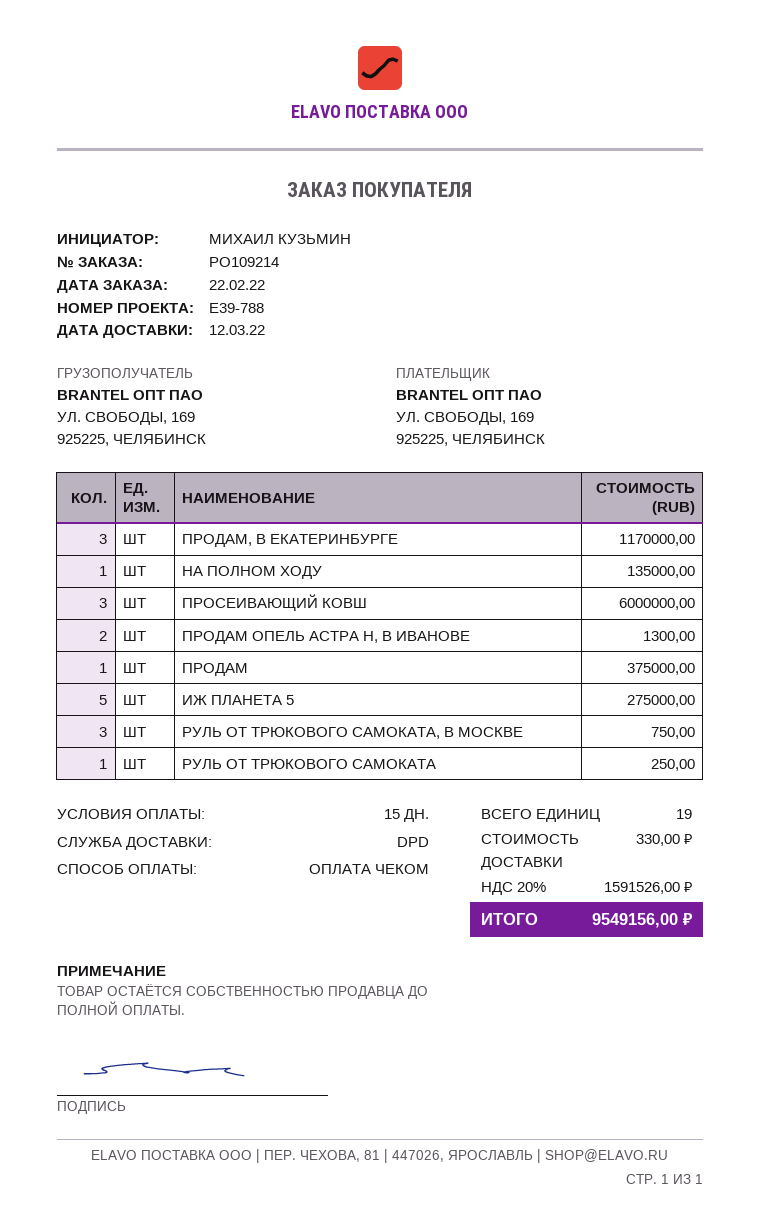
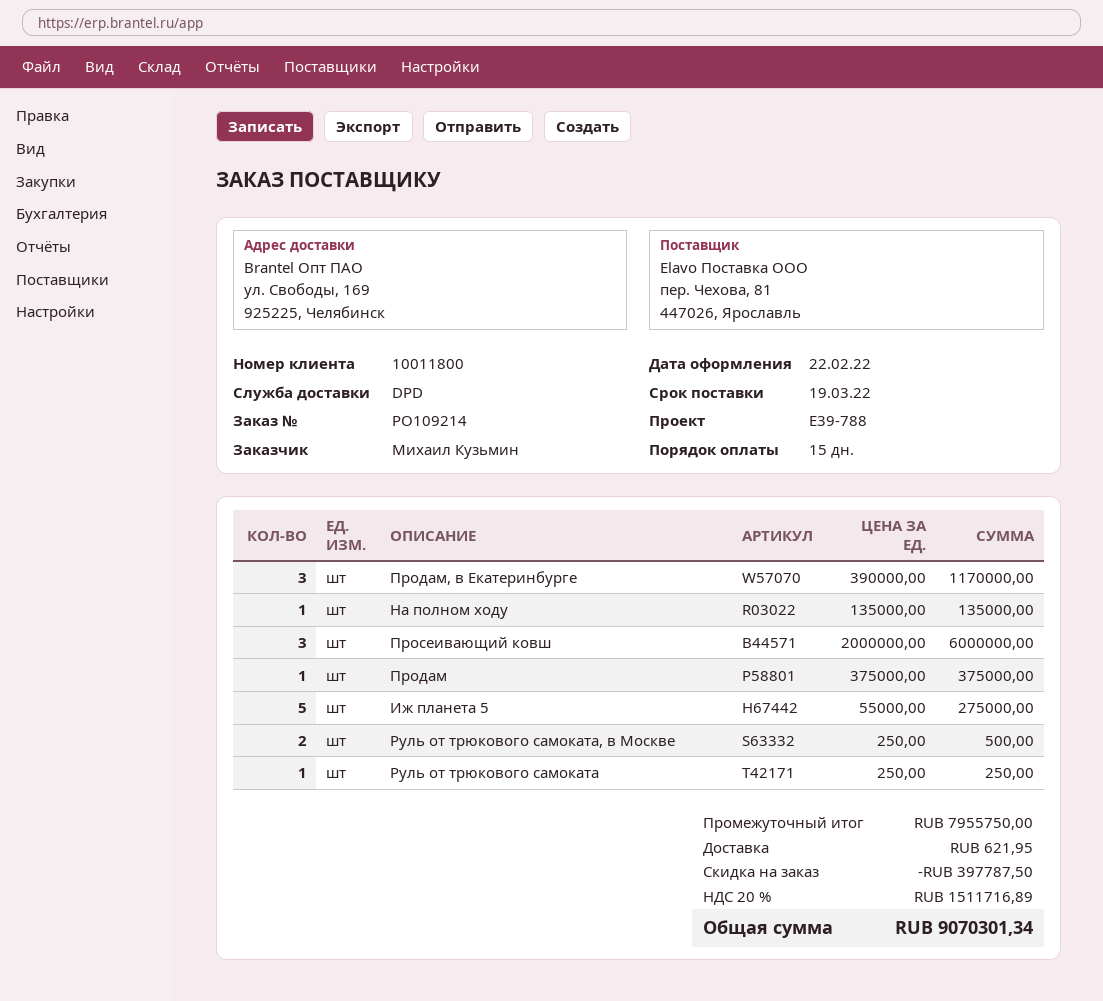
delivery date: 2022-03-12 -> 2022-03-19
ПРОДАМ ОПЕЛЬ АСТРА H, В ИВАНОВЕ: 2 for 1300.00 -> none
РУЛЬ ОТ ТРЮКОВОГО САМОКАТА, В МОСКВЕ: 3 for 750.00 -> 2 for 500.00
discount: none -> 397787.50
shipping: 330.00 -> 621.95
tax: 20% = 1591526.00 -> 20% = 1511716.89
total: 9549156.00 -> 9070301.34

